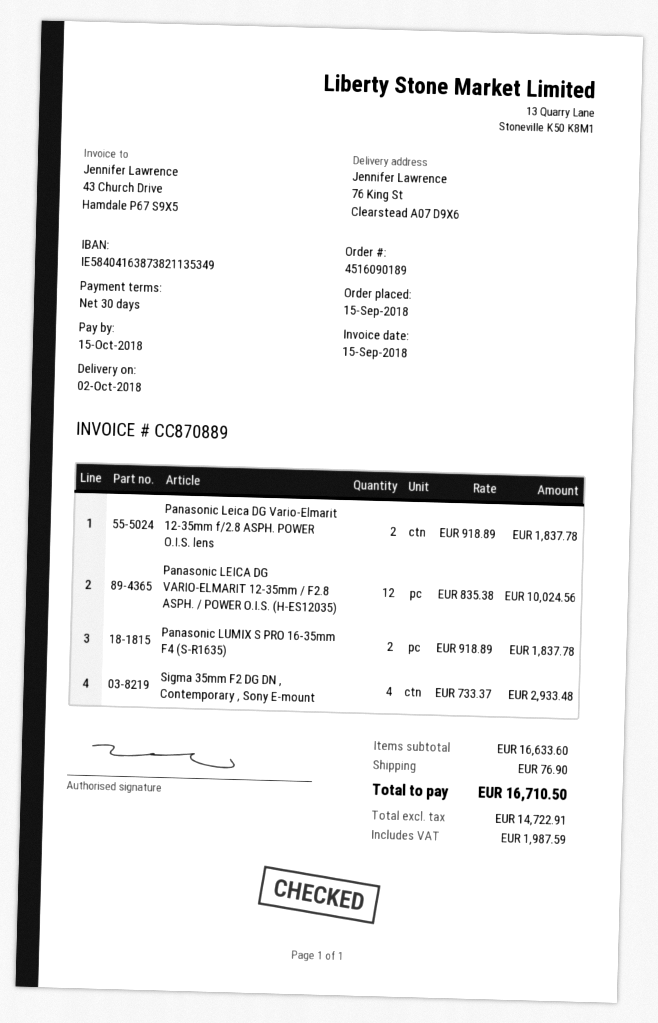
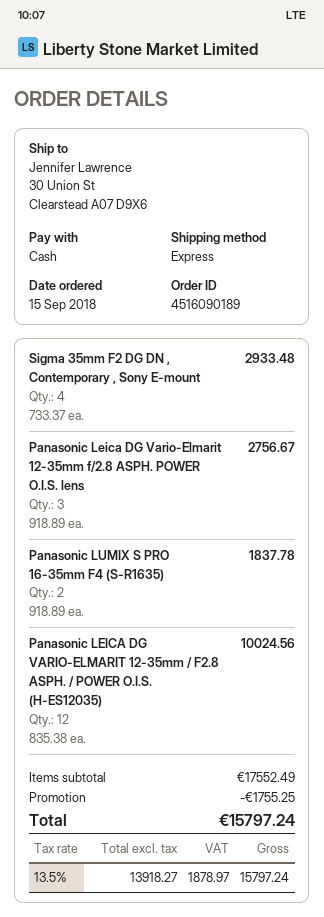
ship to: 76 King St, Clearstead A07 D9X6 -> 30 Union St, Clearstead A07 D9X6
Panasonic Leica DG Vario-Elmarit 12-35mm f/2.8 ASPH. POWER O.I.S. lens: 2 x 918.89 = 1837.78 -> 3 x 918.89 = 2756.67
subtotal: 16633.60 -> 17552.49
discount: none -> 1755.25
shipping: 76.90 -> none
net: 14722.91 -> 13918.27
tax: 1987.59 -> 1878.97
total: 16710.50 -> 15797.24

